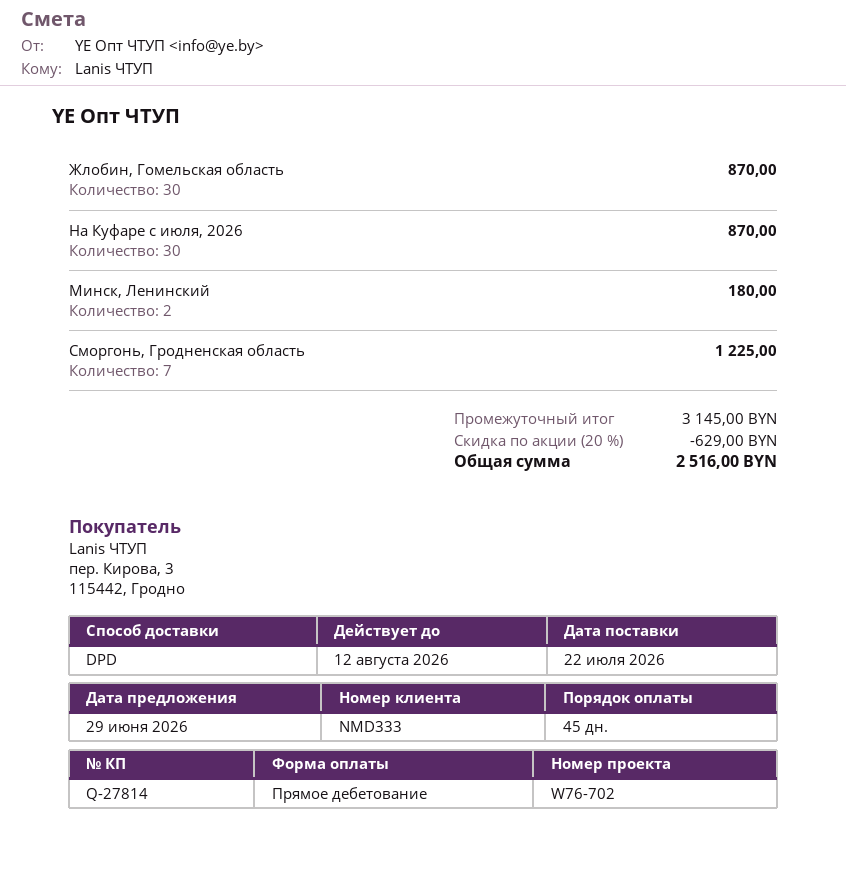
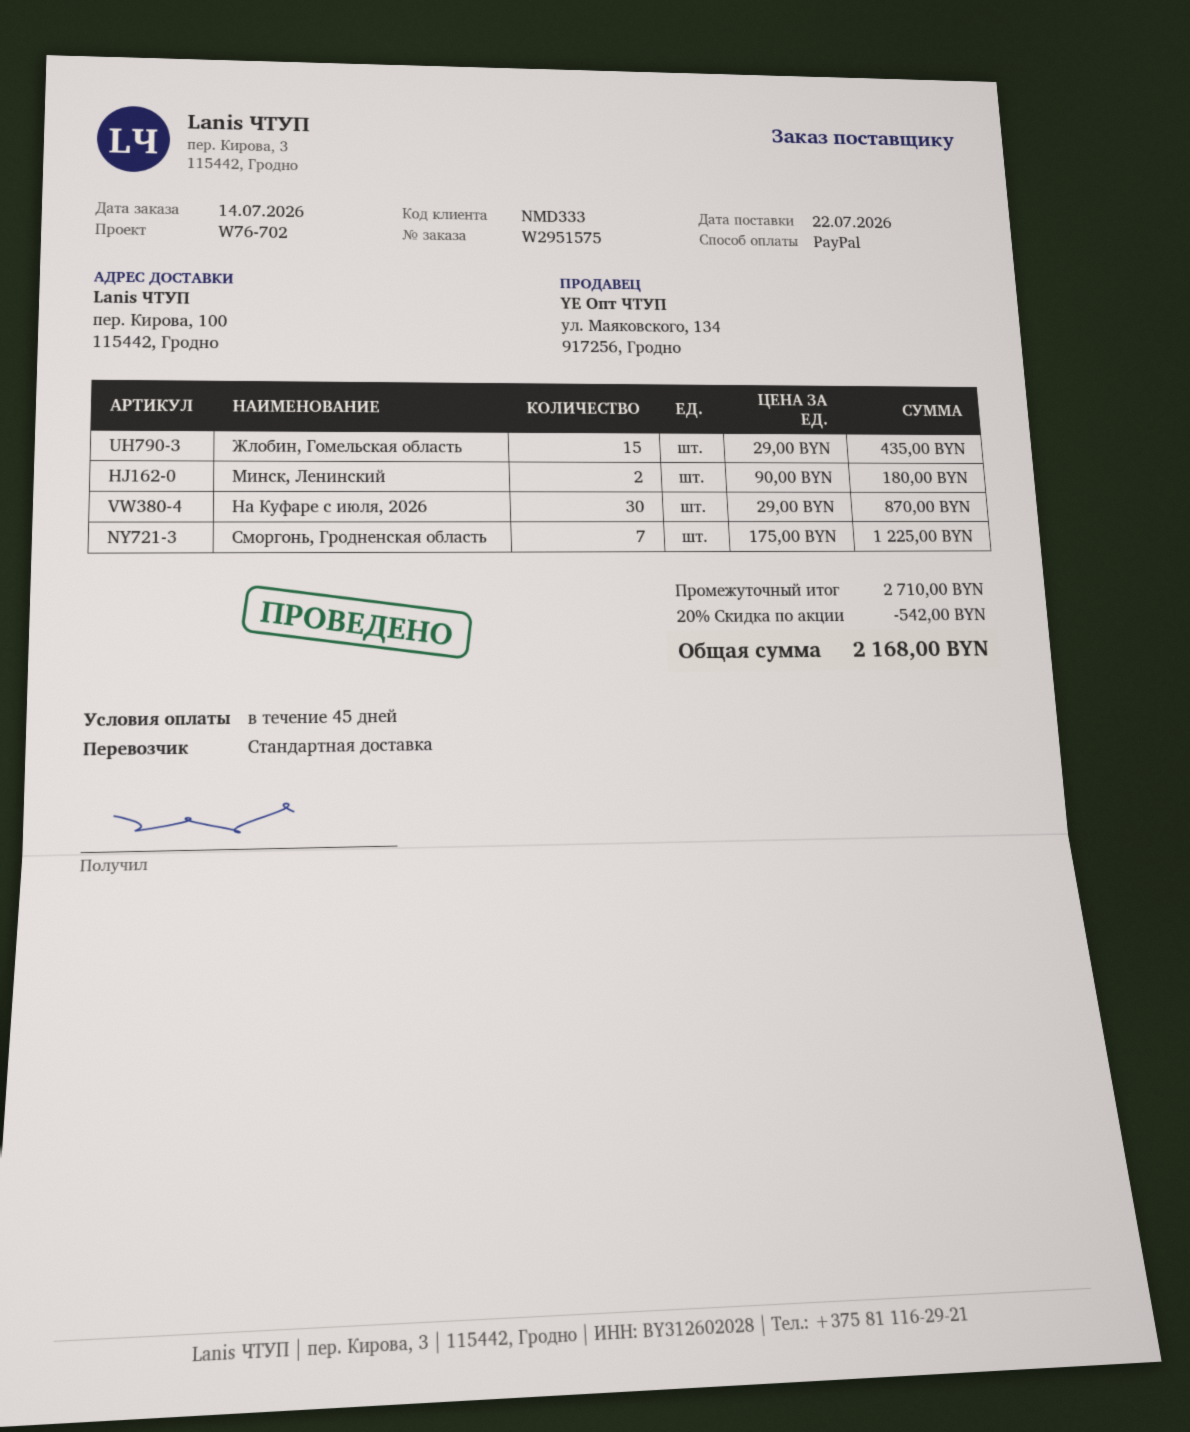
payment method: direct debit -> PayPal
shipping method: DPD -> standard
Жлобин, Гомельская область: 30 for 870.00 -> 15 for 435.00
subtotal: 3145.00 -> 2710.00
discount: 20% = 629.00 -> 20% = 542.00
total: 2516.00 -> 2168.00

